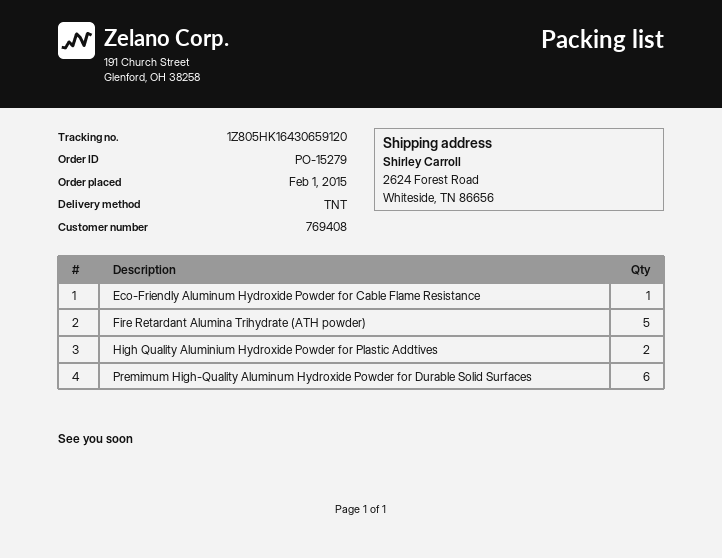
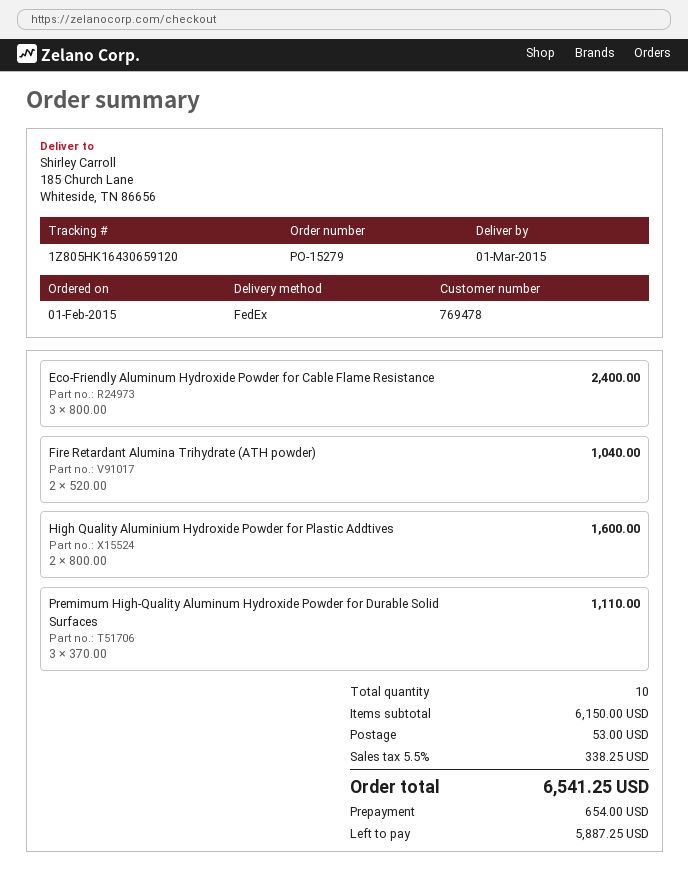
customer number: 769408 -> 769478
shipping method: TNT -> FedEx
ship to: 2624 Forest Road, Whiteside, TN 86656 -> 185 Church Lane, Whiteside, TN 86656
Eco-Friendly Aluminum Hydroxide Powder for Cable Flame Resistance: 1 -> 3
Fire Retardant Alumina Trihydrate (ATH powder): 5 -> 2
Premimum High-Quality Aluminum Hydroxide Powder for Durable Solid Surfaces: 6 -> 3

